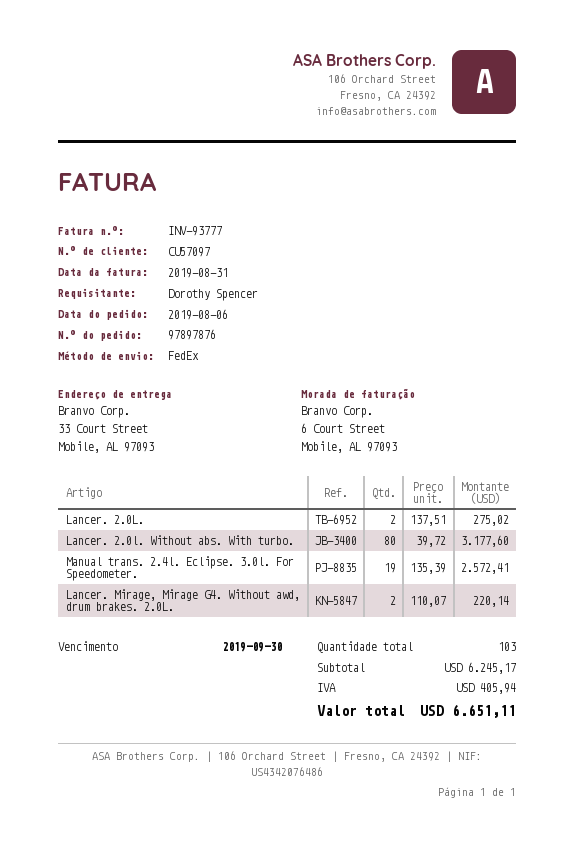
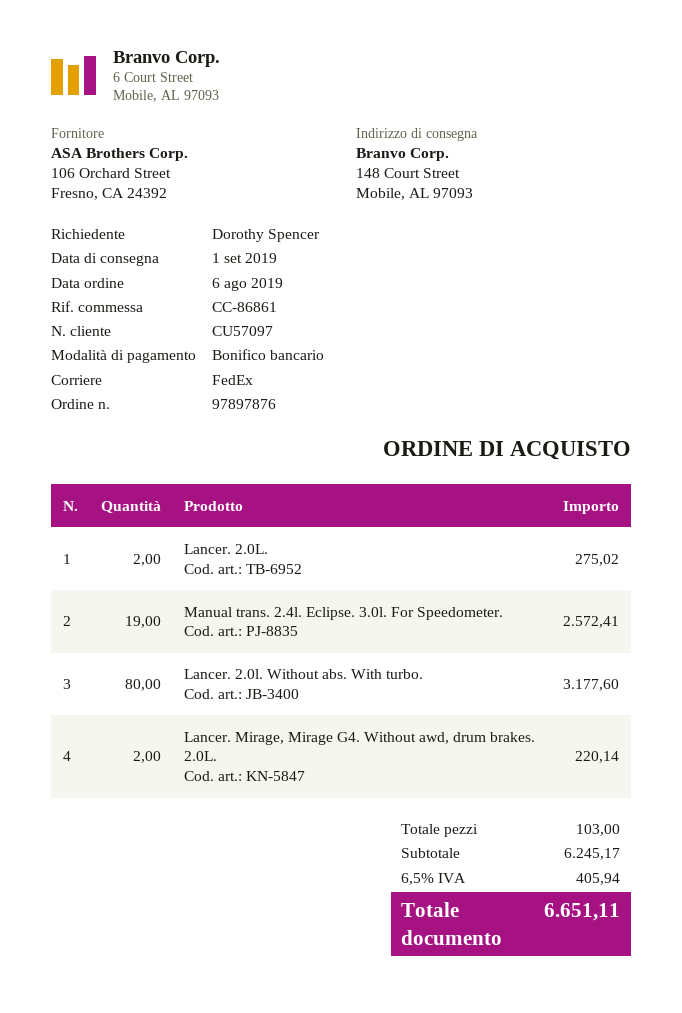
ship to: 33 Court Street, Mobile, AL 97093 -> 148 Court Street, Mobile, AL 97093

